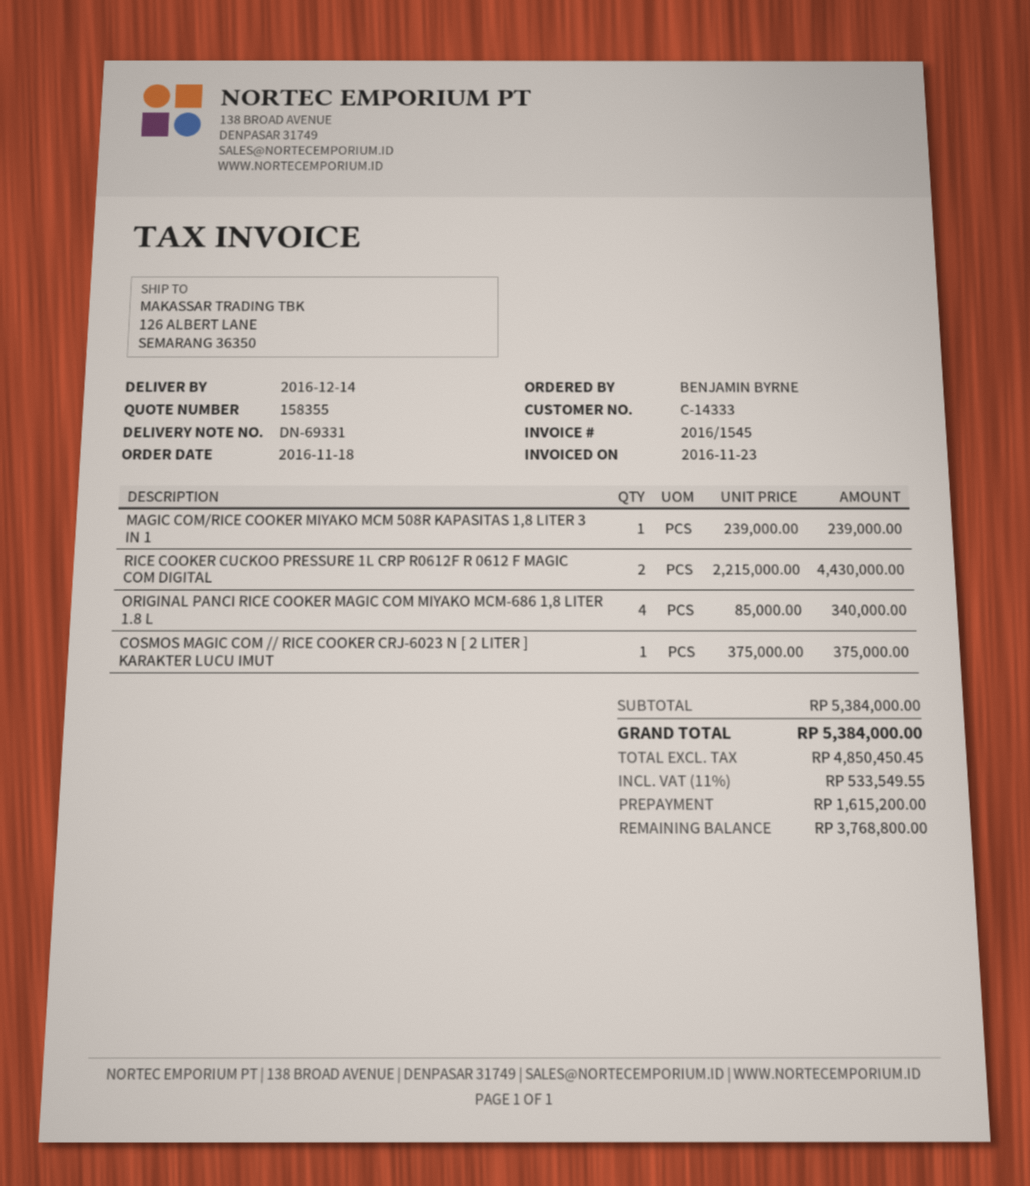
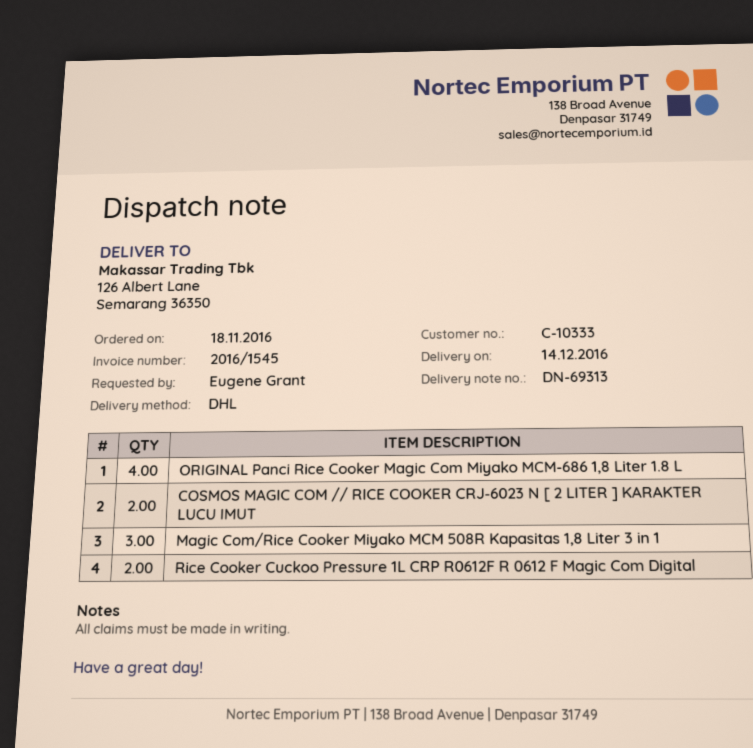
delivery note number: DN-69331 -> DN-69313
customer number: C-14333 -> C-10333
ordered by: BENJAMIN BYRNE -> Eugene Grant
MAGIC COM/RICE COOKER MIYAKO MCM 508R KAPASITAS 1,8 LITER 3 IN 1: 1 -> 3
COSMOS MAGIC COM // RICE COOKER CRJ-6023 N [ 2 LITER ] KARAKTER LUCU IMUT: 1 -> 2

